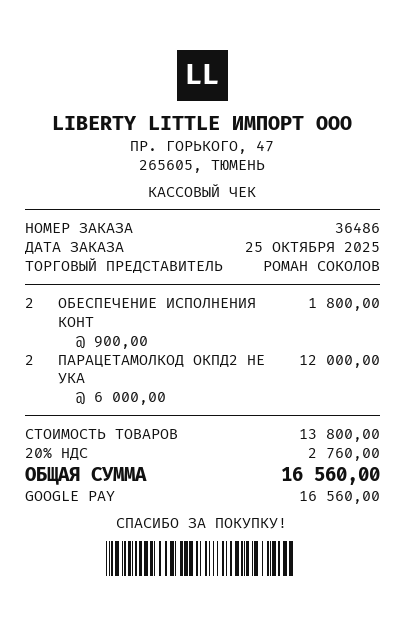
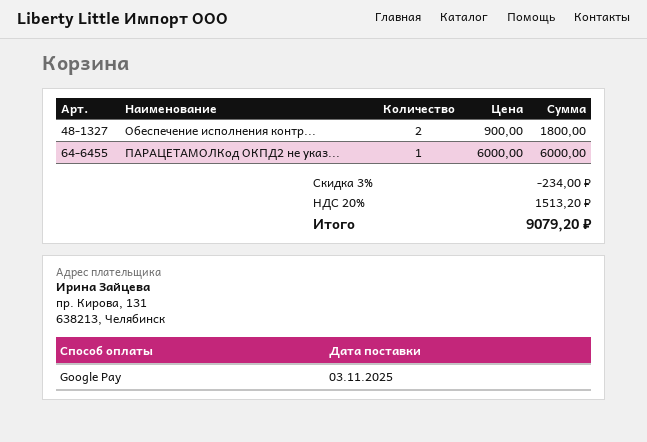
ПАРАЦЕТАМОЛКОД ОКПД2 НЕ УКА: 2 x 6000.00 = 12000.00 -> 1 x 6000.00 = 6000.00
discount: none -> 3% = 234.00
tax: 20% = 2760.00 -> 20% = 1513.20
total: 16560.00 -> 9079.20

